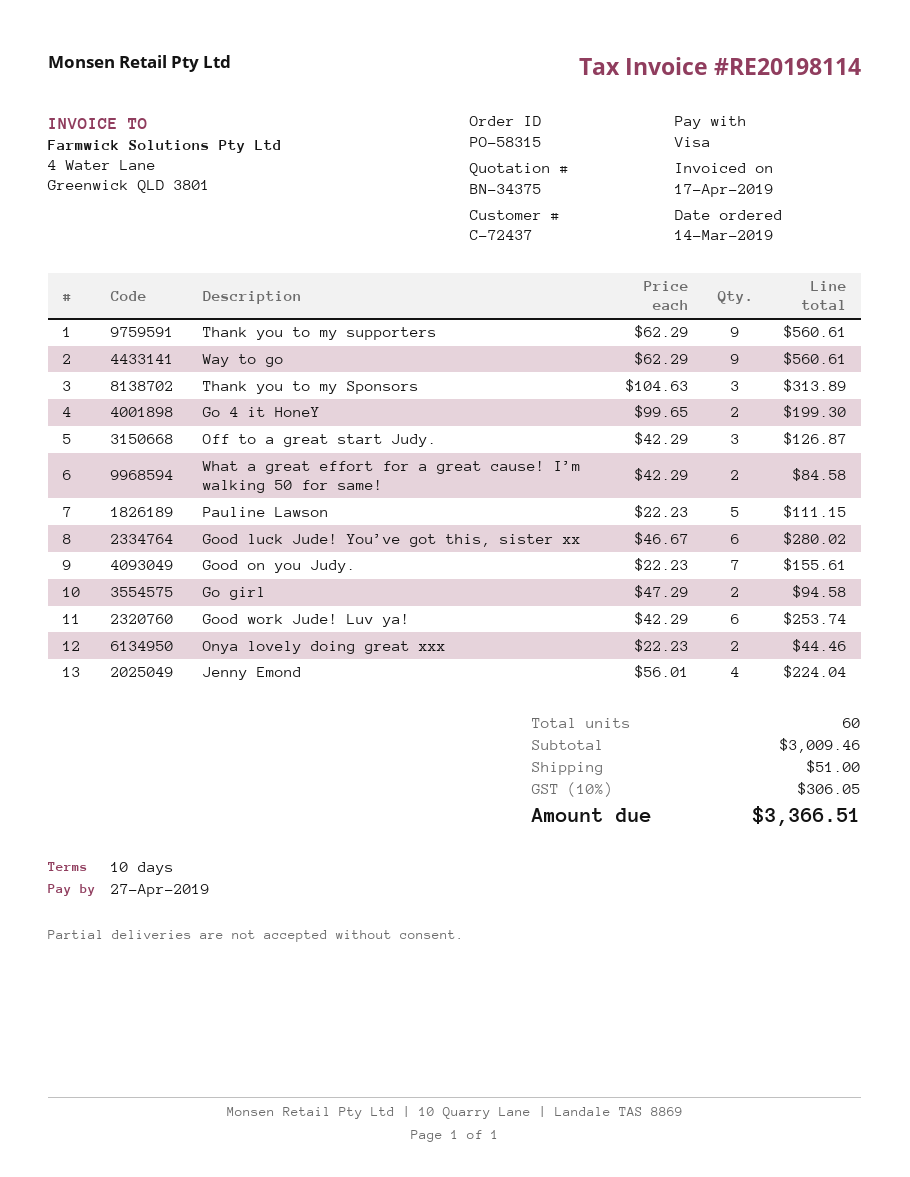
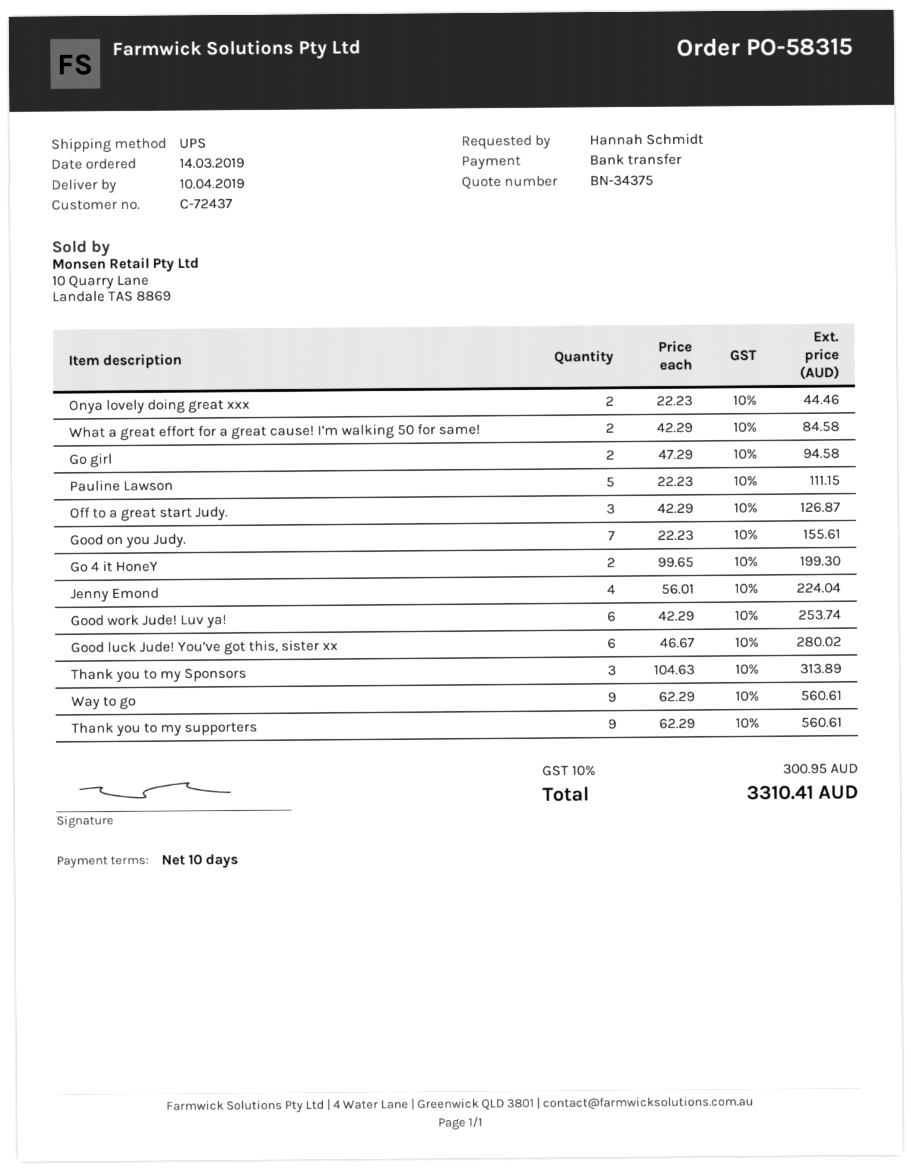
payment method: Visa -> bank transfer
shipping: 51.00 -> none
tax: 10% = 306.05 -> 10% = 300.95
total: 3366.51 -> 3310.41

